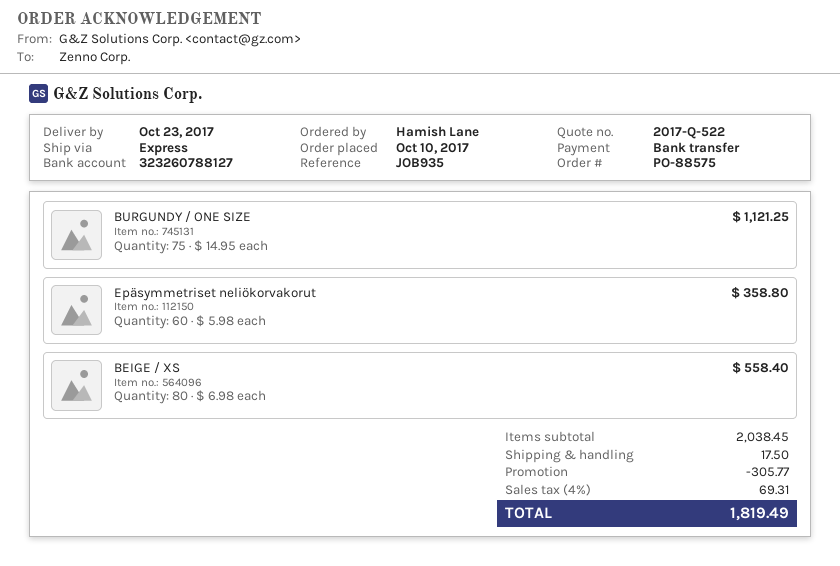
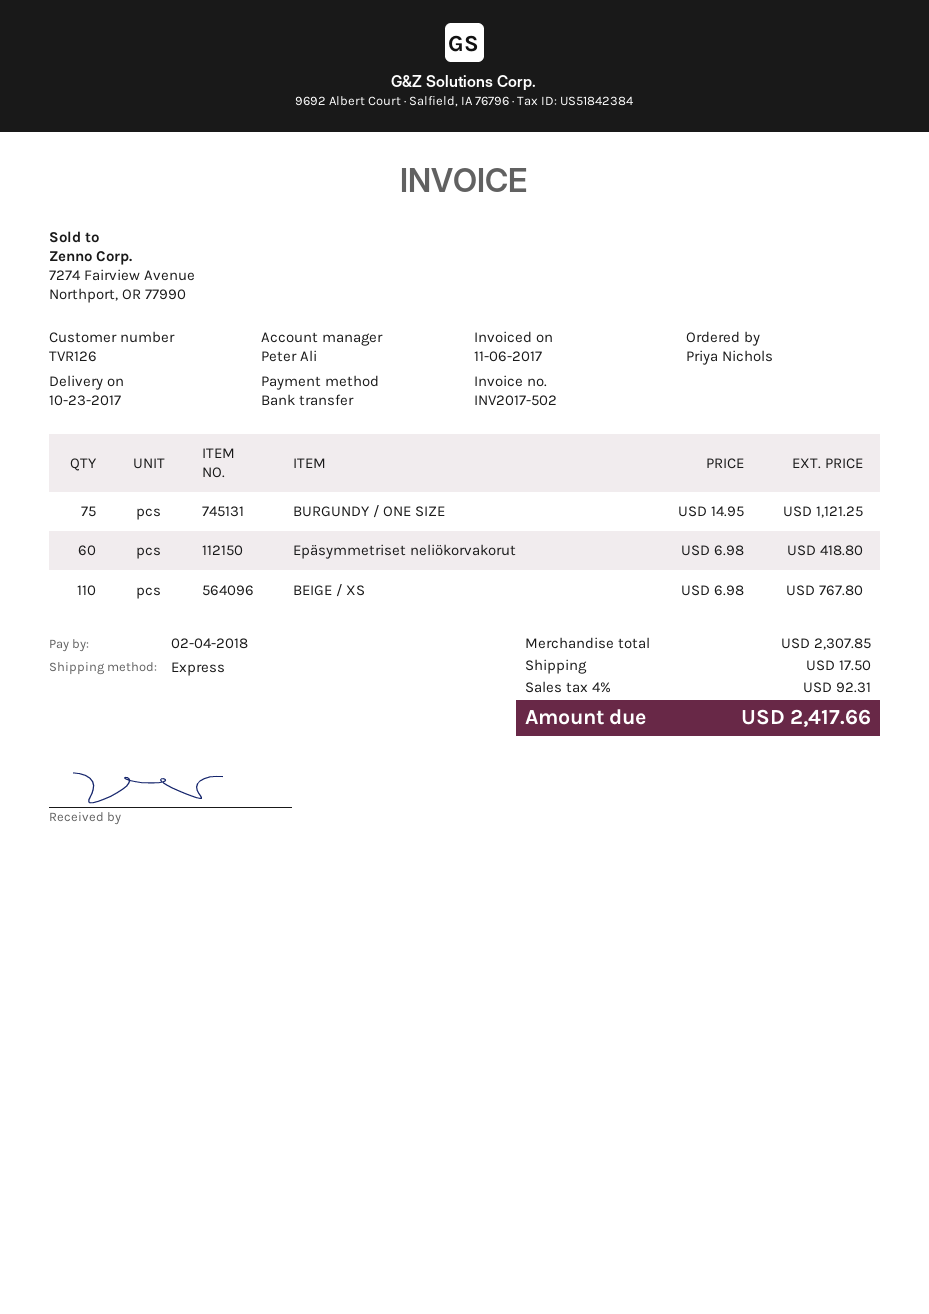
ordered by: Hamish Lane -> Priya Nichols
Epäsymmetriset neliökorvakorut: 60 x 5.98 = 358.80 -> 60 x 6.98 = 418.80
BEIGE / XS: 80 x 6.98 = 558.40 -> 110 x 6.98 = 767.80
subtotal: 2038.45 -> 2307.85
discount: 305.77 -> none
tax: 4% = 69.31 -> 4% = 92.31
total: 1819.49 -> 2417.66

